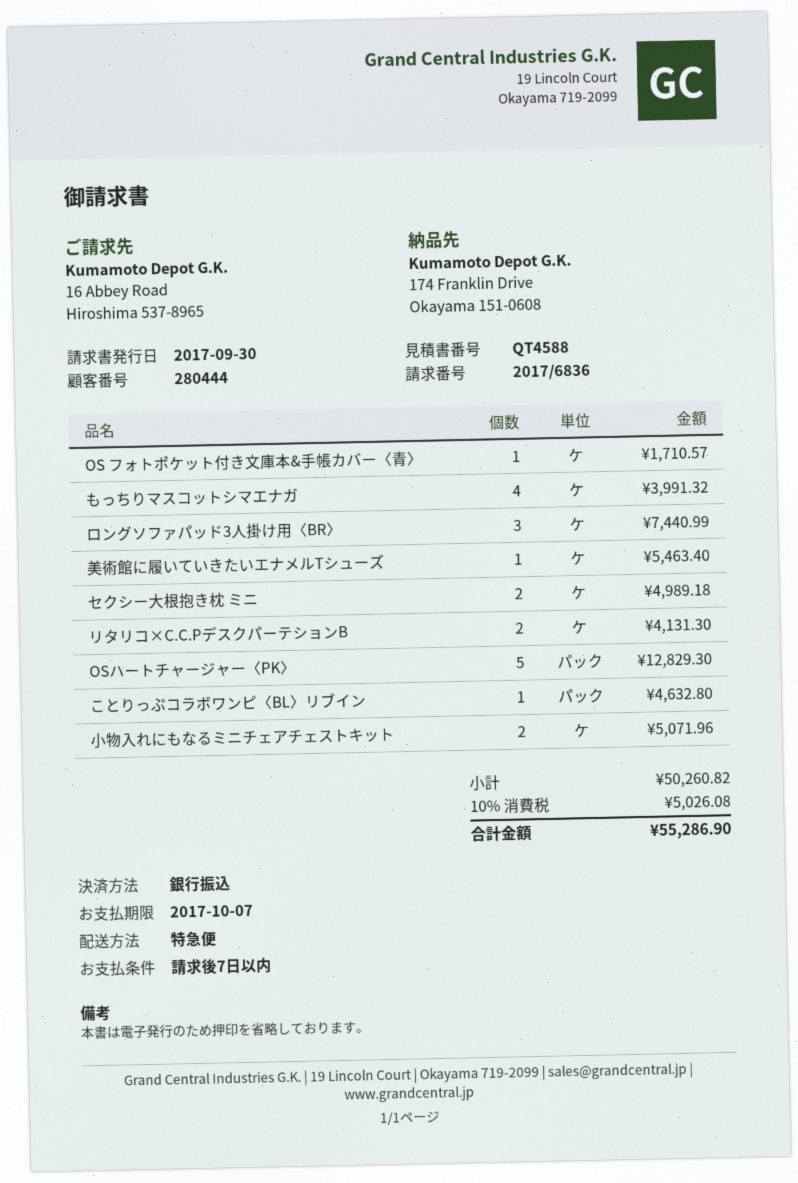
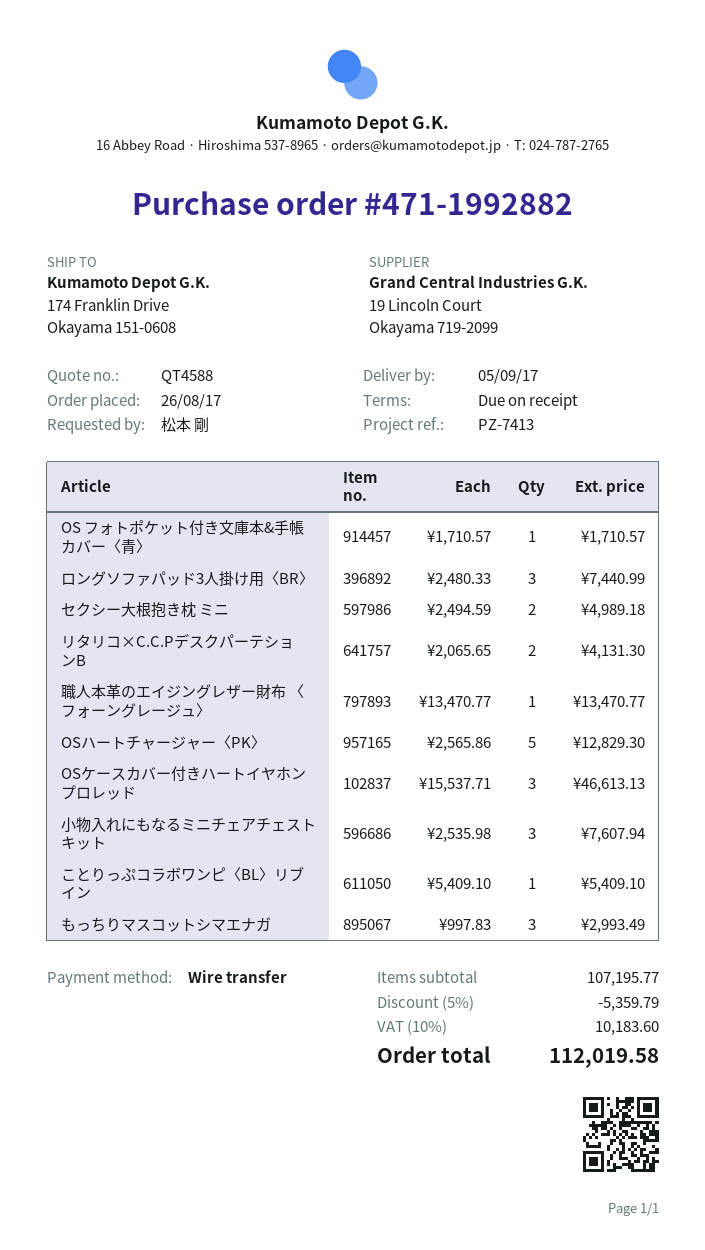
payment terms: 7 days -> on receipt
もっちりマスコットシマエナガ: 4 for 3991.32 -> 3 for 2993.49
美術館に履いていきたいエナメルTシューズ: 1 for 5463.40 -> none
ことりっぷコラボワンピ〈BL〉リブイン: 1 for 4632.80 -> 1 for 5409.10
小物入れにもなるミニチェアチェストキット: 2 for 5071.96 -> 3 for 7607.94
職人本革のエイジングレザー財布 〈フォーングレージュ〉: none -> 1 for 13470.77
OSケースカバー付きハートイヤホンプロレッド: none -> 3 for 46613.13
subtotal: 50260.82 -> 107195.77
discount: none -> 5% = 5359.79
tax: 10% = 5026.08 -> 10% = 10183.60
total: 55286.90 -> 112019.58

